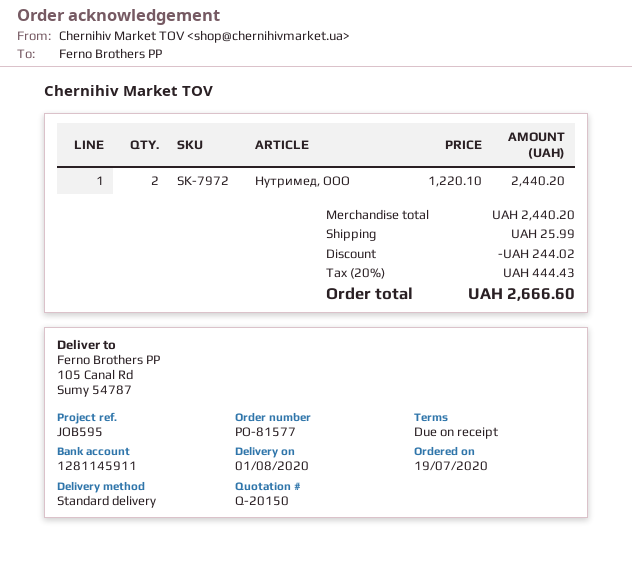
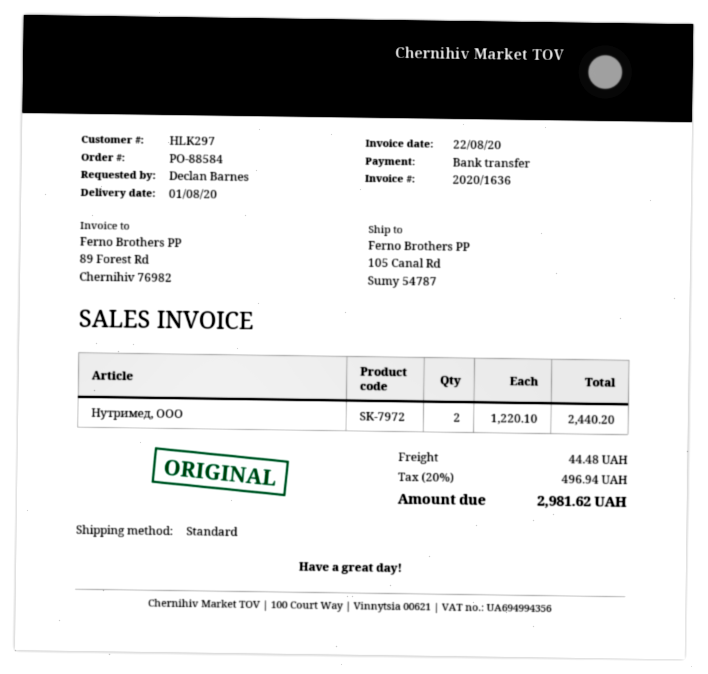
order number: PO-81577 -> PO-88584
discount: 244.02 -> none
shipping: 25.99 -> 44.48
tax: 20% = 444.43 -> 20% = 496.94
total: 2666.60 -> 2981.62

